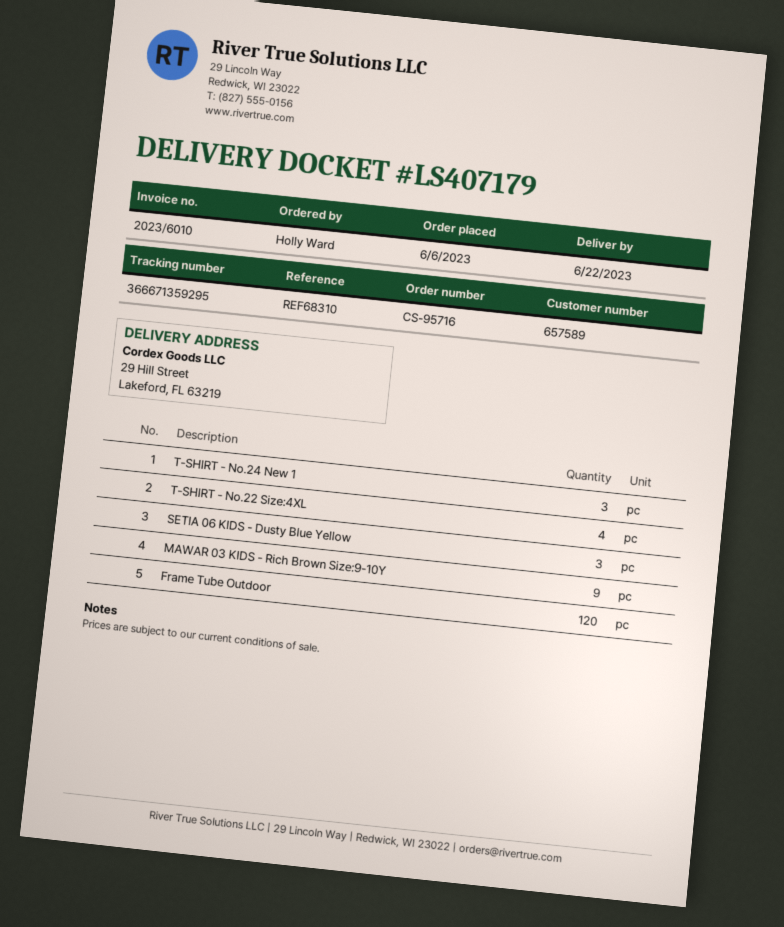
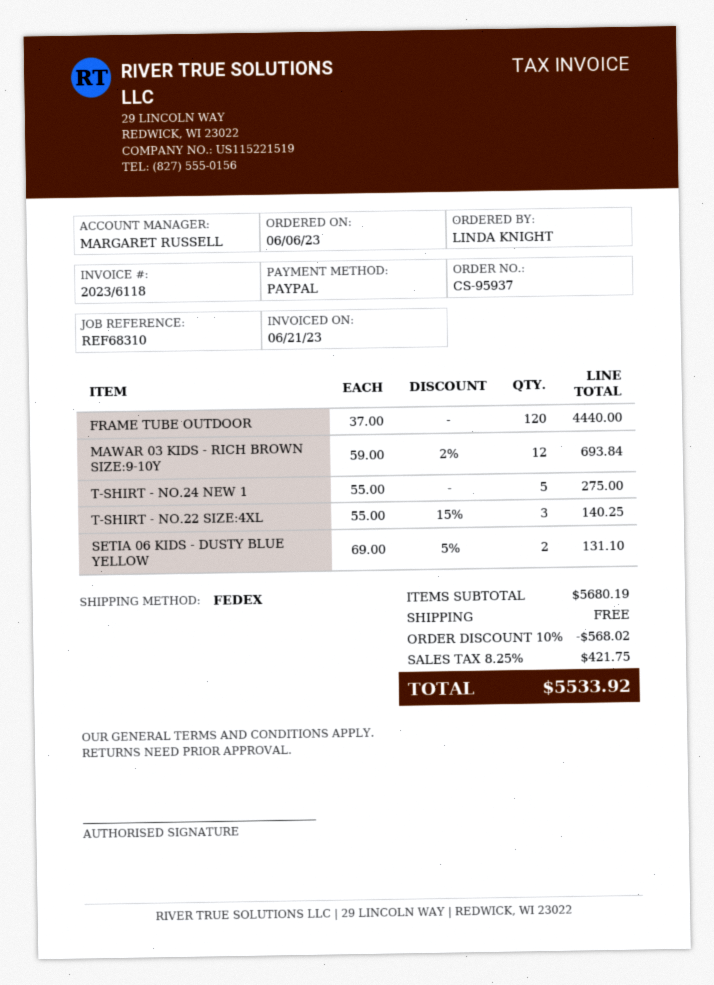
order number: CS-95716 -> CS-95937
invoice number: 2023/6010 -> 2023/6118
ordered by: Holly Ward -> LINDA KNIGHT
T-SHIRT - No.24 New 1: 3 -> 5
T-SHIRT - No.22 Size:4XL: 4 -> 3
SETIA 06 KIDS - Dusty Blue Yellow: 3 -> 2
MAWAR 03 KIDS - Rich Brown Size:9-10Y: 9 -> 12

